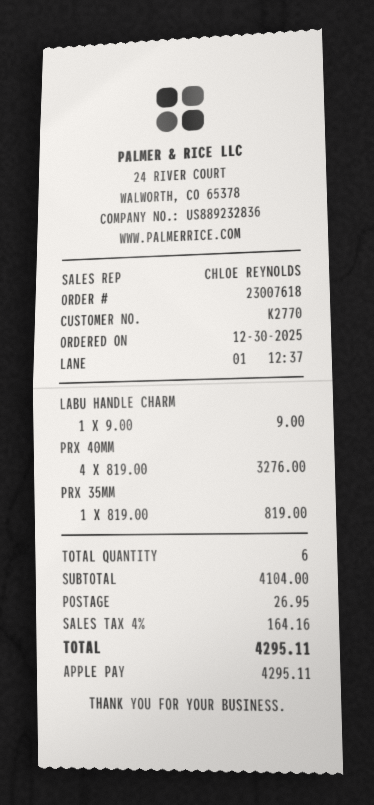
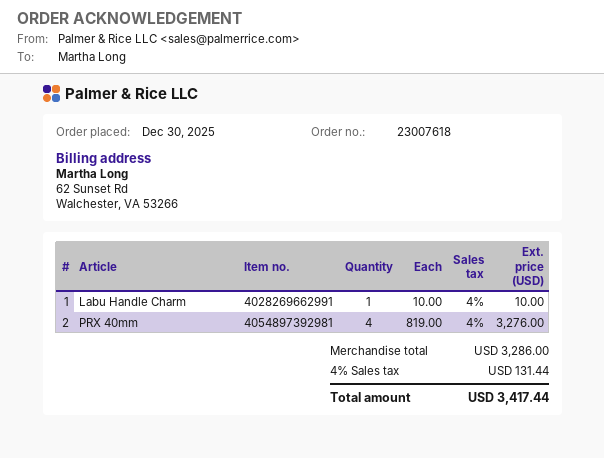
LABU HANDLE CHARM: 1 x 9.00 = 9.00 -> 1 x 10.00 = 10.00
PRX 35MM: 1 x 819.00 = 819.00 -> none
subtotal: 4104.00 -> 3286.00
shipping: 26.95 -> none
tax: 4% = 164.16 -> 4% = 131.44
total: 4295.11 -> 3417.44

